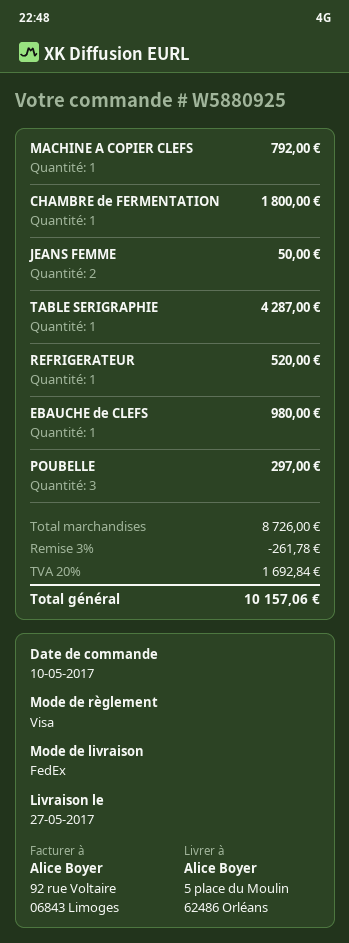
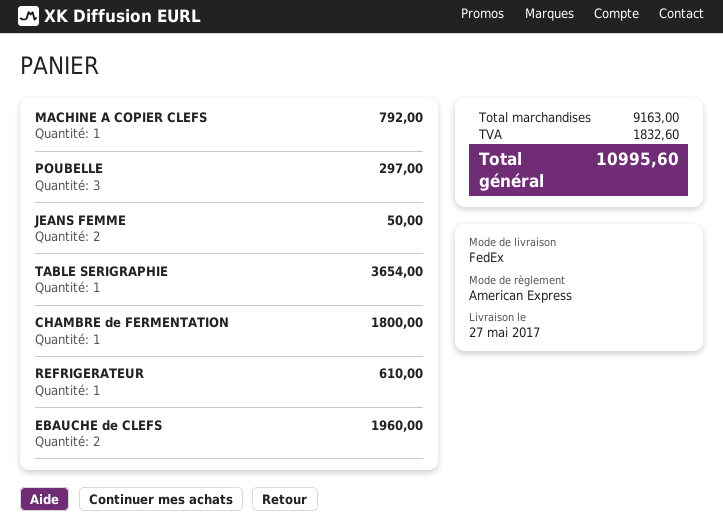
payment method: Visa -> American Express
TABLE SERIGRAPHIE: 1 for 4287.00 -> 1 for 3654.00
REFRIGERATEUR: 1 for 520.00 -> 1 for 610.00
EBAUCHE de CLEFS: 1 for 980.00 -> 2 for 1960.00
subtotal: 8726.00 -> 9163.00
discount: 3% = 261.78 -> none
tax: 1692.84 -> 1832.60
total: 10157.06 -> 10995.60

